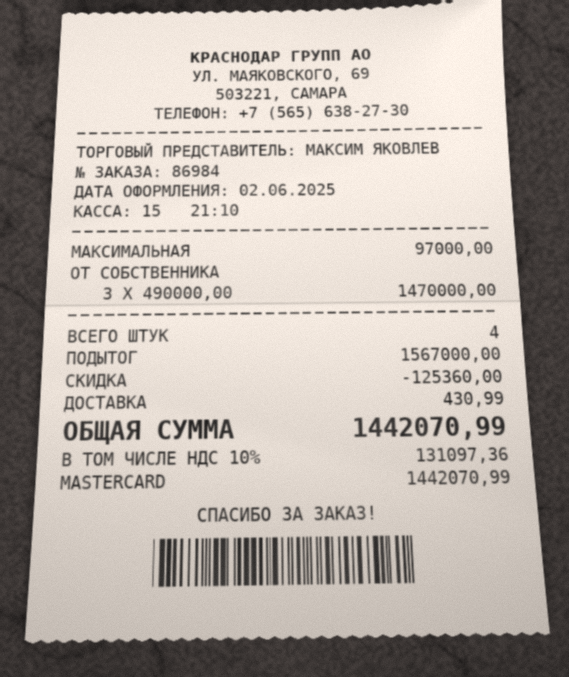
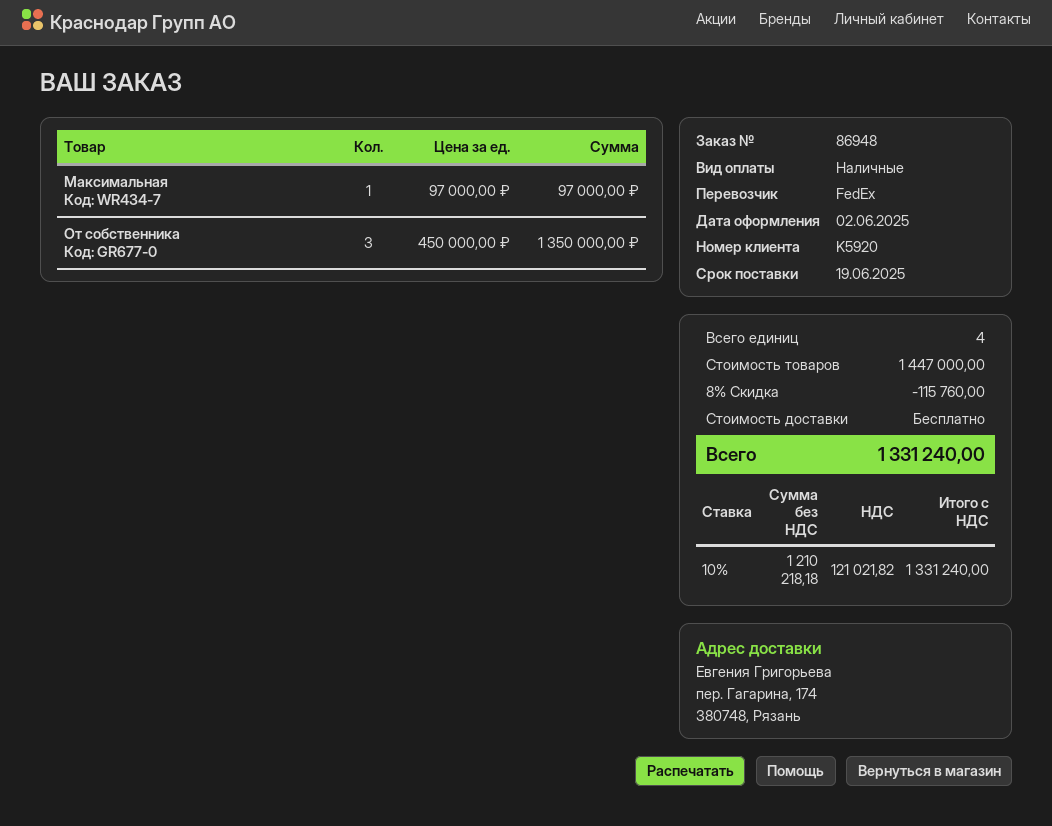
order number: 86984 -> 86948
payment method: Mastercard -> cash
ОТ СОБСТВЕННИКА: 3 x 490000.00 = 1470000.00 -> 3 x 450000.00 = 1350000.00
subtotal: 1567000.00 -> 1447000.00
discount: 125360.00 -> 115760.00
shipping: 430.99 -> 0.00
tax: 10% = 131097.36 -> 10% = 121021.82
total: 1442070.99 -> 1331240.00

